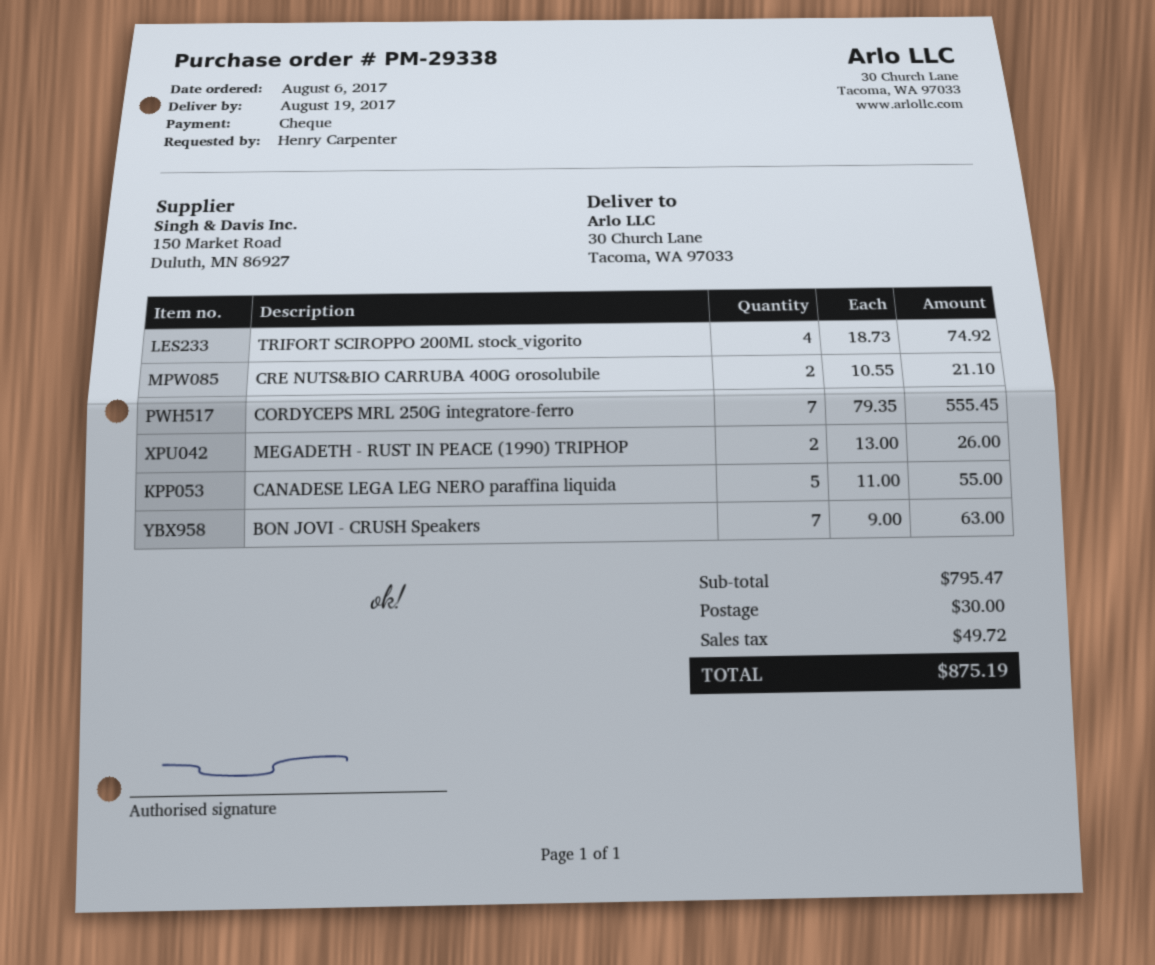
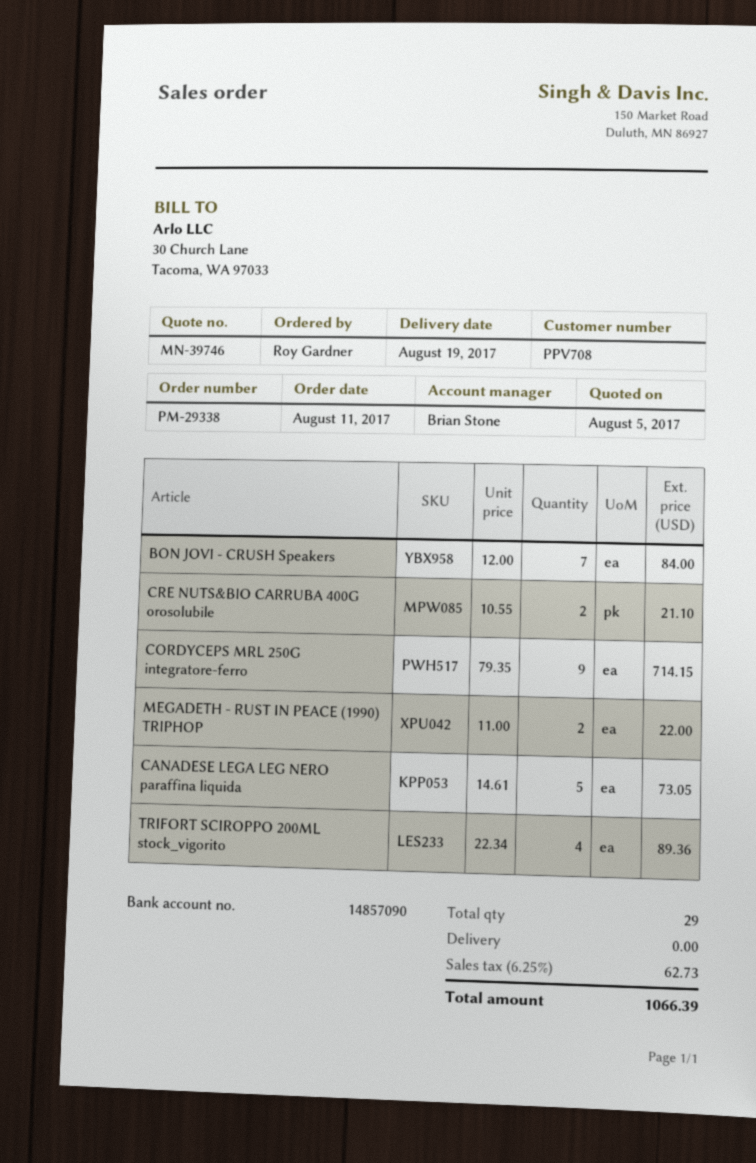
order date: 2017-08-06 -> 2017-08-11
ordered by: Henry Carpenter -> Roy Gardner
TRIFORT SCIROPPO 200ML stock_vigorito: 4 x 18.73 = 74.92 -> 4 x 22.34 = 89.36
CORDYCEPS MRL 250G integratore-ferro: 7 x 79.35 = 555.45 -> 9 x 79.35 = 714.15
MEGADETH - RUST IN PEACE (1990) TRIPHOP: 2 x 13.00 = 26.00 -> 2 x 11.00 = 22.00
CANADESE LEGA LEG NERO paraffina liquida: 5 x 11.00 = 55.00 -> 5 x 14.61 = 73.05
BON JOVI - CRUSH Speakers: 7 x 9.00 = 63.00 -> 7 x 12.00 = 84.00
shipping: 30.00 -> 0.00
tax: 49.72 -> 62.73
total: 875.19 -> 1066.39

